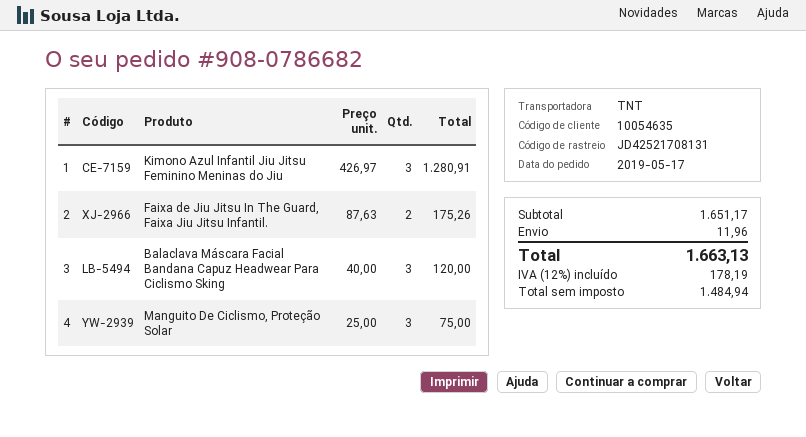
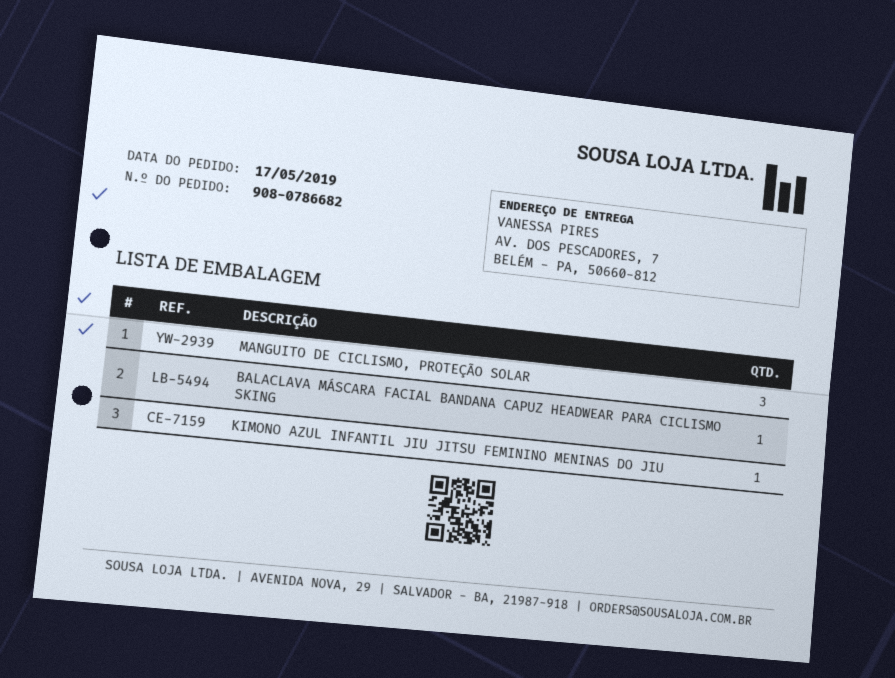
Kimono Azul Infantil Jiu Jitsu Feminino Meninas do Jiu: 3 -> 1
Faixa de Jiu Jitsu In The Guard, Faixa Jiu Jitsu Infantil.: 2 -> none
Balaclava Máscara Facial Bandana Capuz Headwear Para Ciclismo Sking: 3 -> 1

